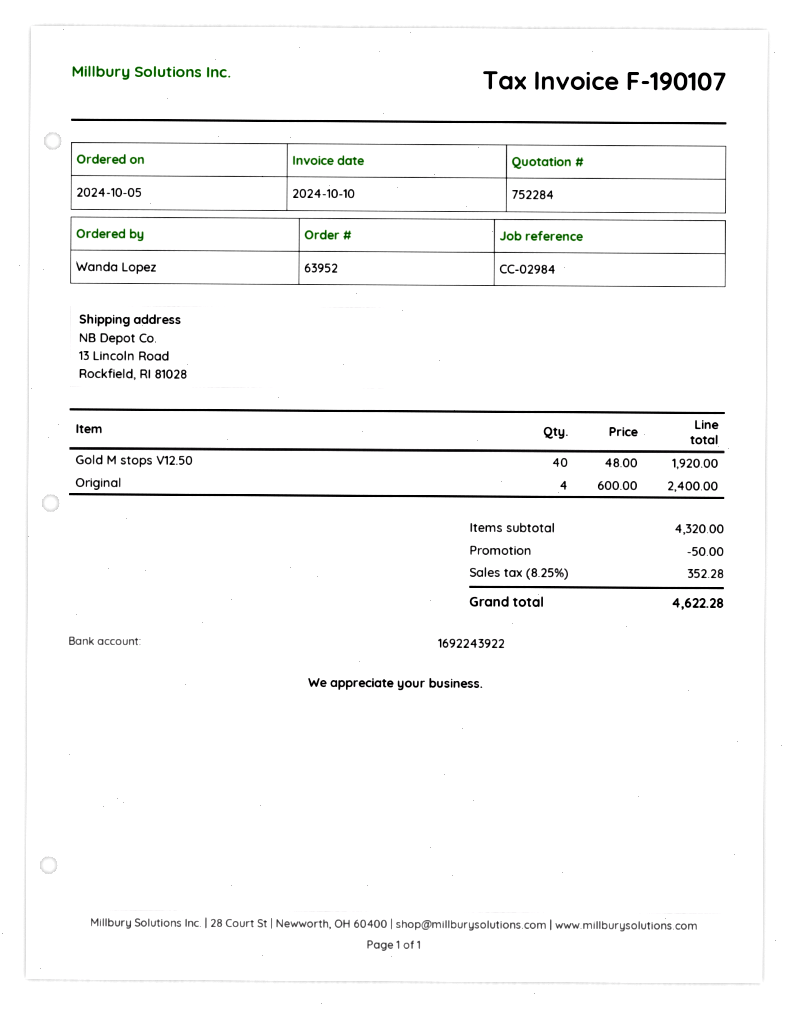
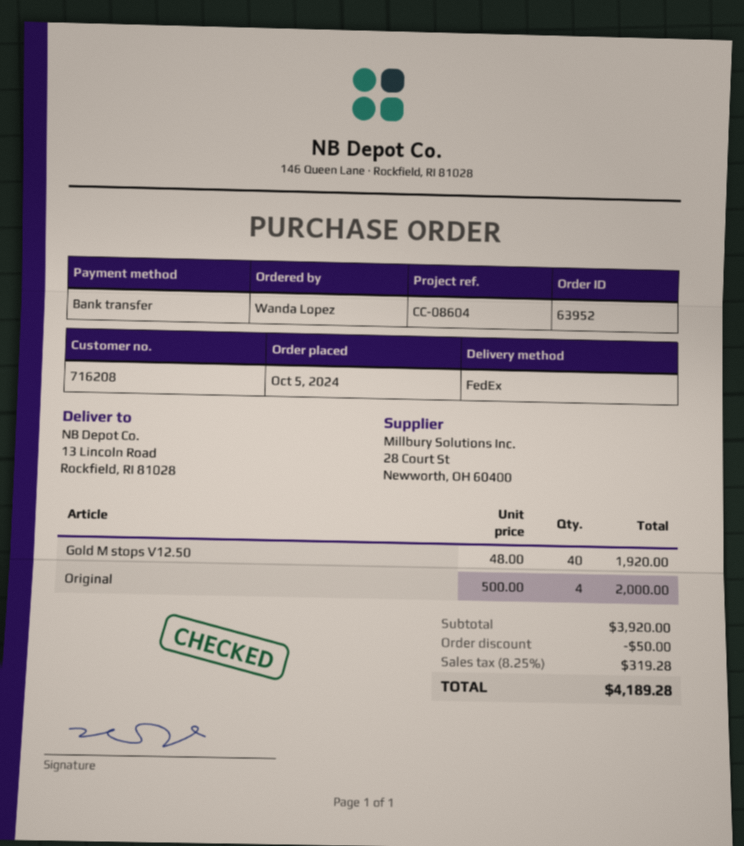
reference: CC-02984 -> CC-08604
Original: 4 x 600.00 = 2400.00 -> 4 x 500.00 = 2000.00
subtotal: 4320.00 -> 3920.00
tax: 8.25% = 352.28 -> 8.25% = 319.28
total: 4622.28 -> 4189.28

